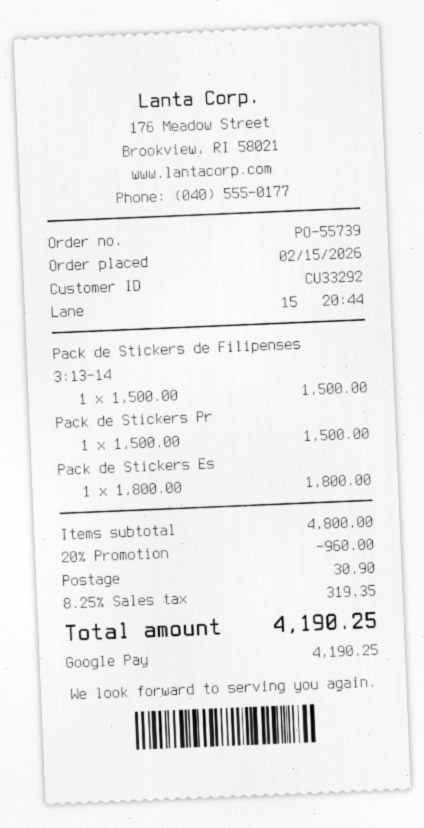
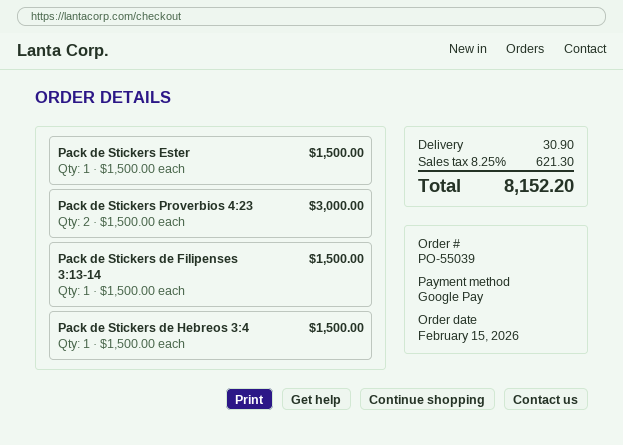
order number: PO-55739 -> PO-55039
Pack de Stickers Pr: 1 x 1500.00 = 1500.00 -> 2 x 1500.00 = 3000.00
Pack de Stickers Es: 1 x 1800.00 = 1800.00 -> 1 x 1500.00 = 1500.00
Pack de Stickers de Hebreos 3:4: none -> 1 x 1500.00 = 1500.00
discount: 20% = 960.00 -> none
tax: 8.25% = 319.35 -> 8.25% = 621.30
total: 4190.25 -> 8152.20

